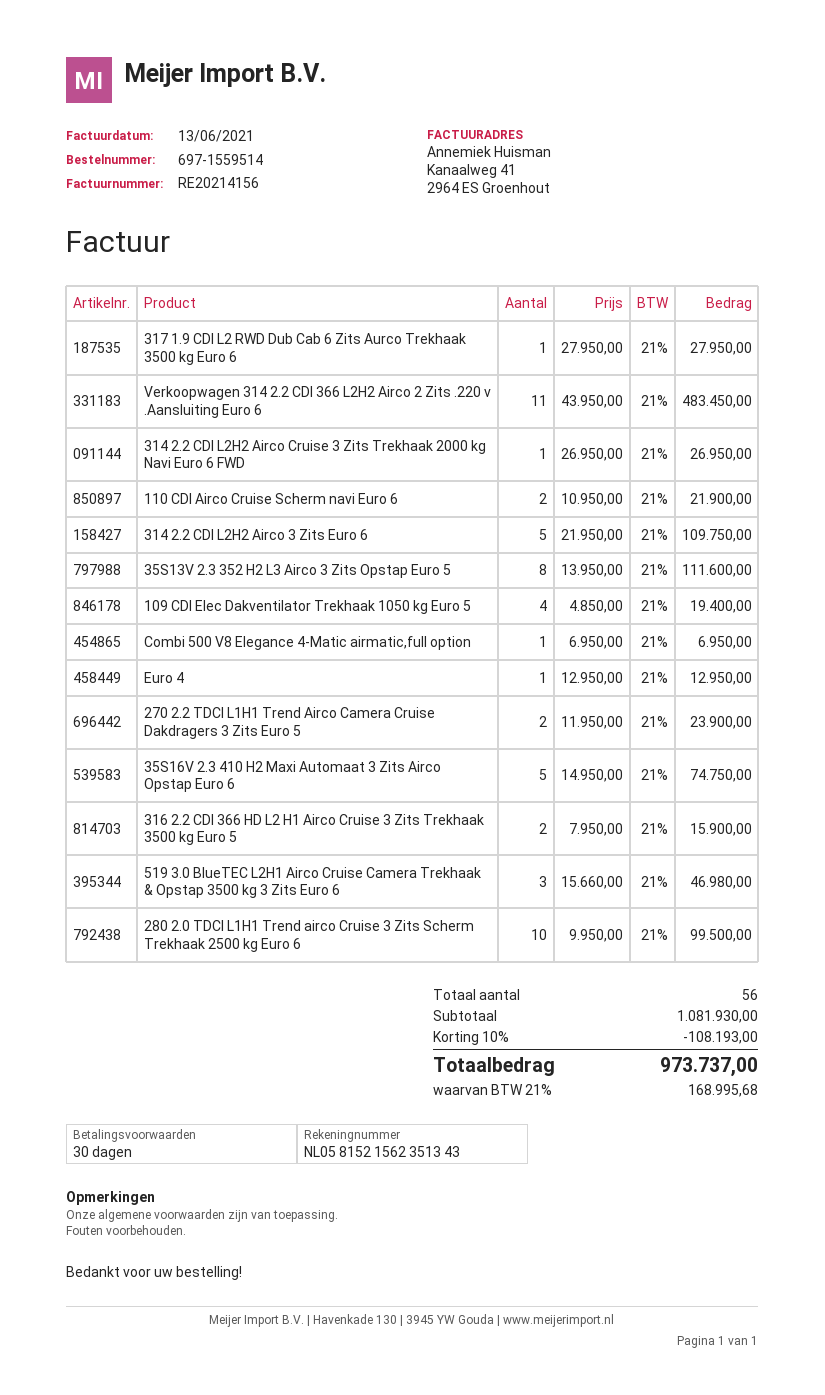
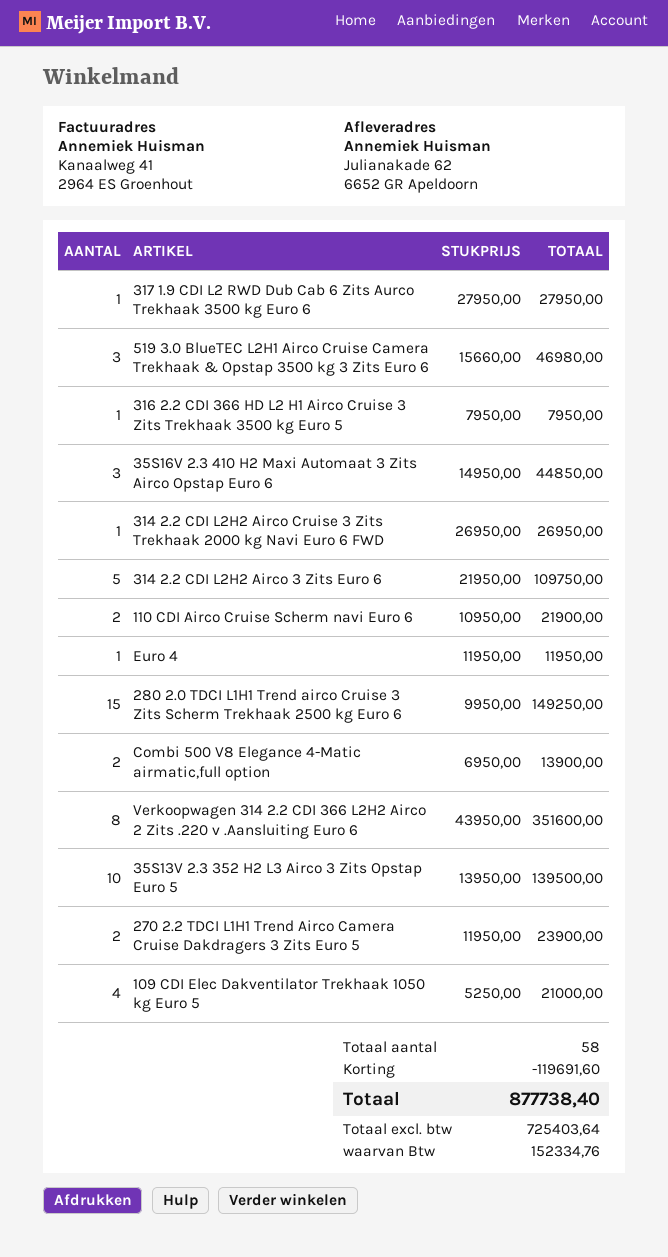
Verkoopwagen 314 2.2 CDI 366 L2H2 Airco 2 Zits .220 v .Aansluiting Euro 6: 11 x 43950.00 = 483450.00 -> 8 x 43950.00 = 351600.00
35S13V 2.3 352 H2 L3 Airco 3 Zits Opstap Euro 5: 8 x 13950.00 = 111600.00 -> 10 x 13950.00 = 139500.00
109 CDI Elec Dakventilator Trekhaak 1050 kg Euro 5: 4 x 4850.00 = 19400.00 -> 4 x 5250.00 = 21000.00
Combi 500 V8 Elegance 4-Matic airmatic,full option: 1 x 6950.00 = 6950.00 -> 2 x 6950.00 = 13900.00
Euro 4: 1 x 12950.00 = 12950.00 -> 1 x 11950.00 = 11950.00
35S16V 2.3 410 H2 Maxi Automaat 3 Zits Airco Opstap Euro 6: 5 x 14950.00 = 74750.00 -> 3 x 14950.00 = 44850.00
316 2.2 CDI 366 HD L2 H1 Airco Cruise 3 Zits Trekhaak 3500 kg Euro 5: 2 x 7950.00 = 15900.00 -> 1 x 7950.00 = 7950.00
280 2.0 TDCI L1H1 Trend airco Cruise 3 Zits Scherm Trekhaak 2500 kg Euro 6: 10 x 9950.00 = 99500.00 -> 15 x 9950.00 = 149250.00
total quantity: 56 -> 58
discount: 108193.00 -> 119691.60
tax: 168995.68 -> 152334.76
total: 973737.00 -> 877738.40

